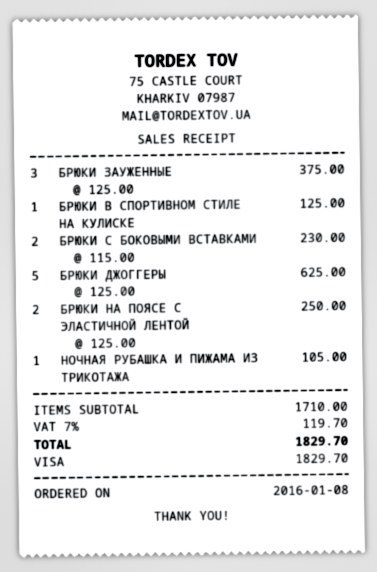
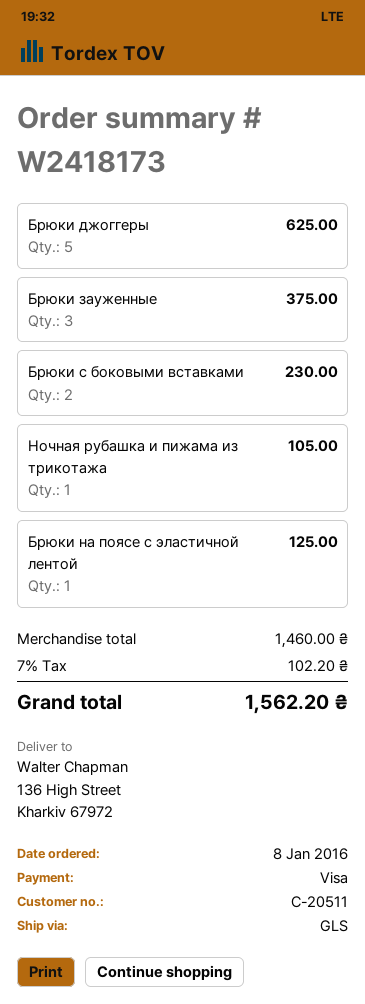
БРЮКИ В СПОРТИВНОМ СТИЛЕ НА КУЛИСКЕ: 1 for 125.00 -> none
БРЮКИ НА ПОЯСЕ С ЭЛАСТИЧНОЙ ЛЕНТОЙ: 2 for 250.00 -> 1 for 125.00
subtotal: 1710.00 -> 1460.00
tax: 7% = 119.70 -> 7% = 102.20
total: 1829.70 -> 1562.20

